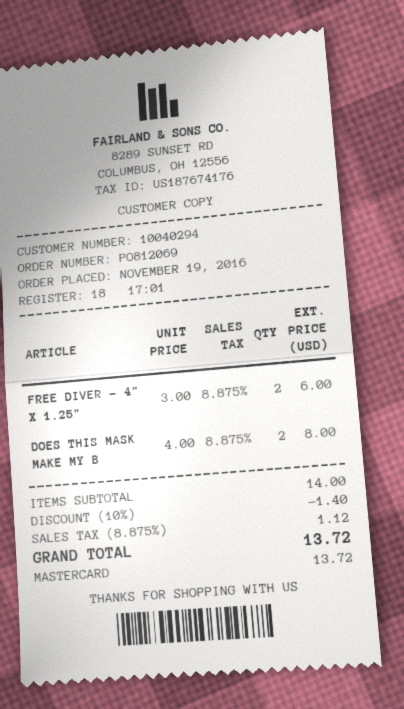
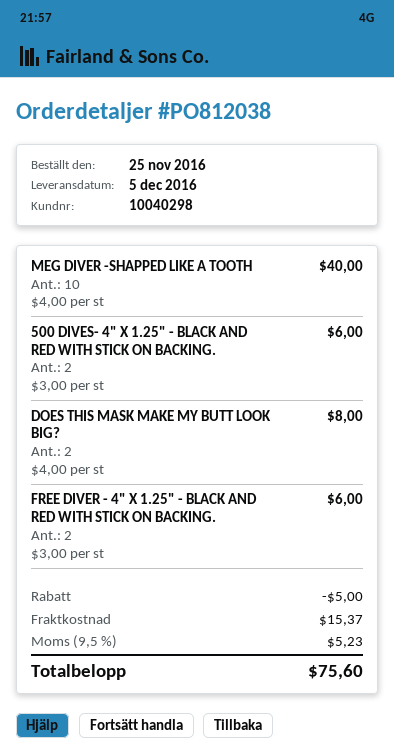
order number: PO812069 -> PO812038
order date: 2016-11-19 -> 2016-11-25
customer number: 10040294 -> 10040298
MEG DIVER -SHAPPED LIKE A TOOTH: none -> 10 x 4.00 = 40.00
500 DIVES- 4" X 1.25" - BLACK AND RED WITH STICK ON BACKING.: none -> 2 x 3.00 = 6.00
discount: 1.40 -> 5.00
shipping: none -> 15.37
tax: 8.875% = 1.12 -> 9.5% = 5.23
total: 13.72 -> 75.60

